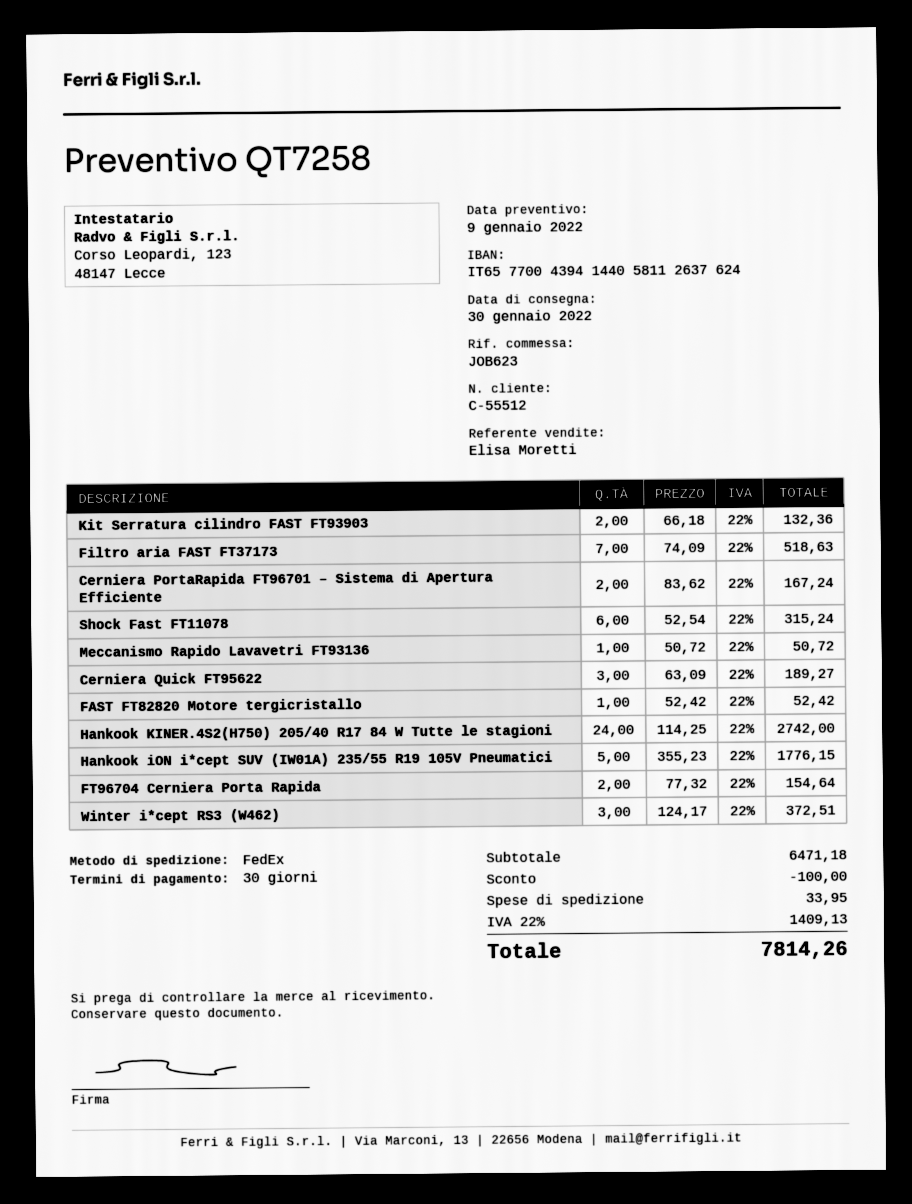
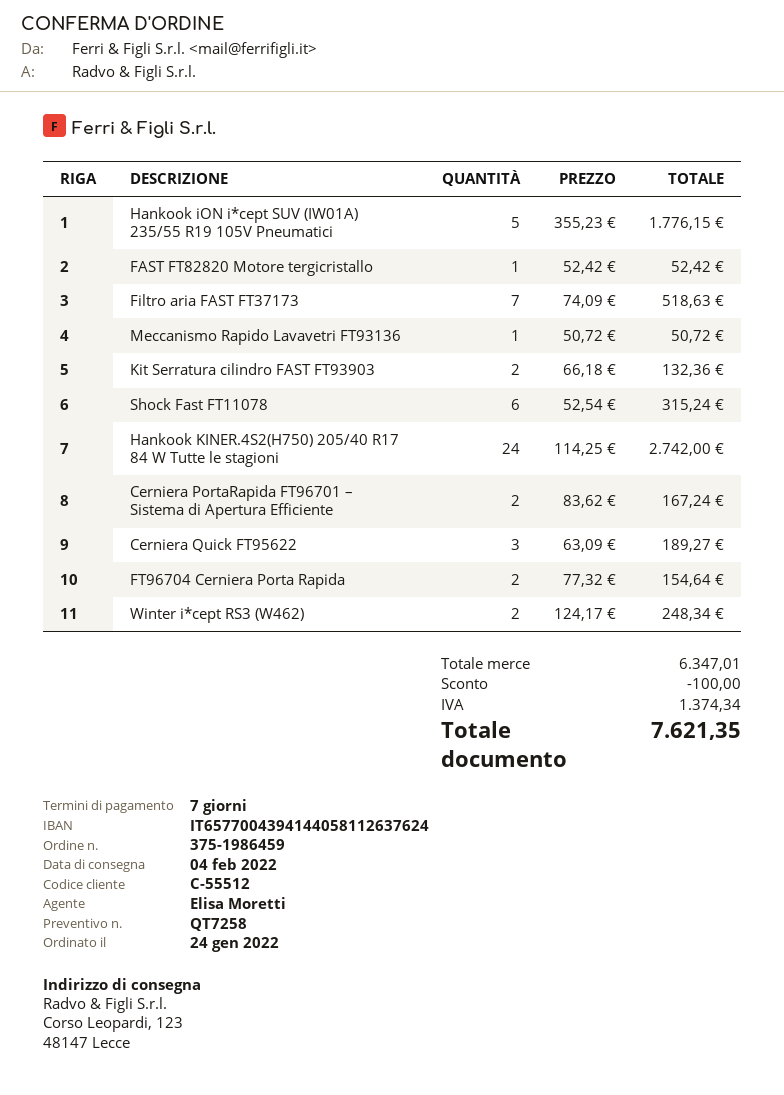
delivery date: 2022-01-30 -> 2022-02-04
payment terms: 30 days -> 7 days
Winter i*cept RS3 (W462): 3 x 124.17 = 372.51 -> 2 x 124.17 = 248.34
subtotal: 6471.18 -> 6347.01
shipping: 33.95 -> none
tax: 1409.13 -> 1374.34
total: 7814.26 -> 7621.35

